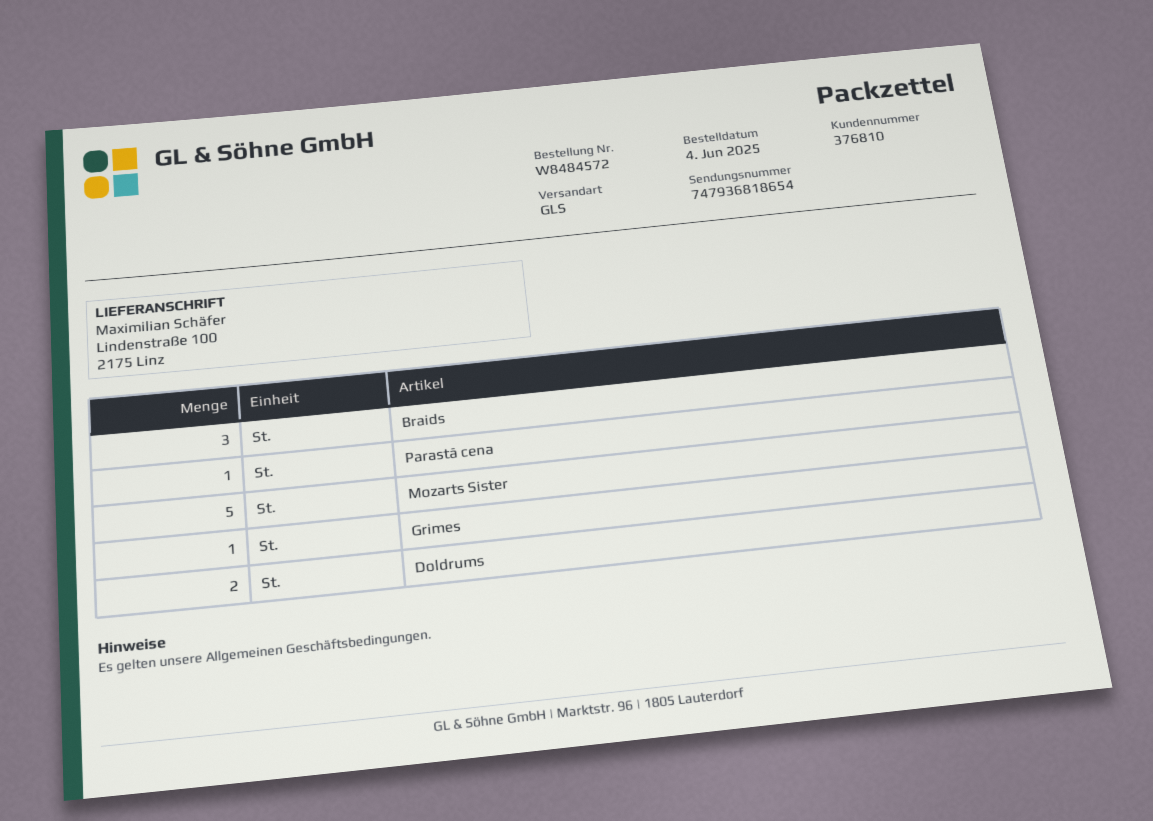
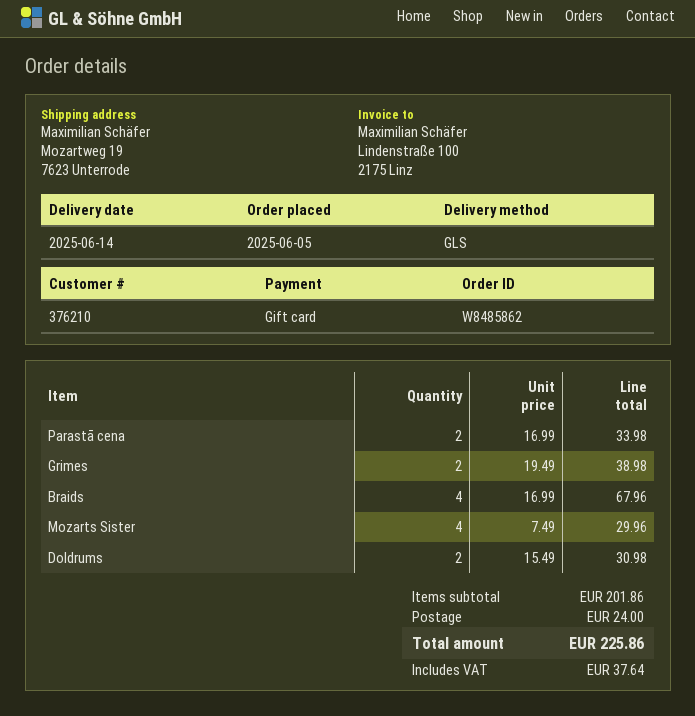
order number: W8484572 -> W8485862
order date: 2025-06-04 -> 2025-06-05
customer number: 376810 -> 376210
ship to: Lindenstraße 100, 2175 Linz -> Mozartweg 19, 7623 Unterrode
Braids: 3 -> 4
Parastā cena: 1 -> 2
Mozarts Sister: 5 -> 4
Grimes: 1 -> 2

